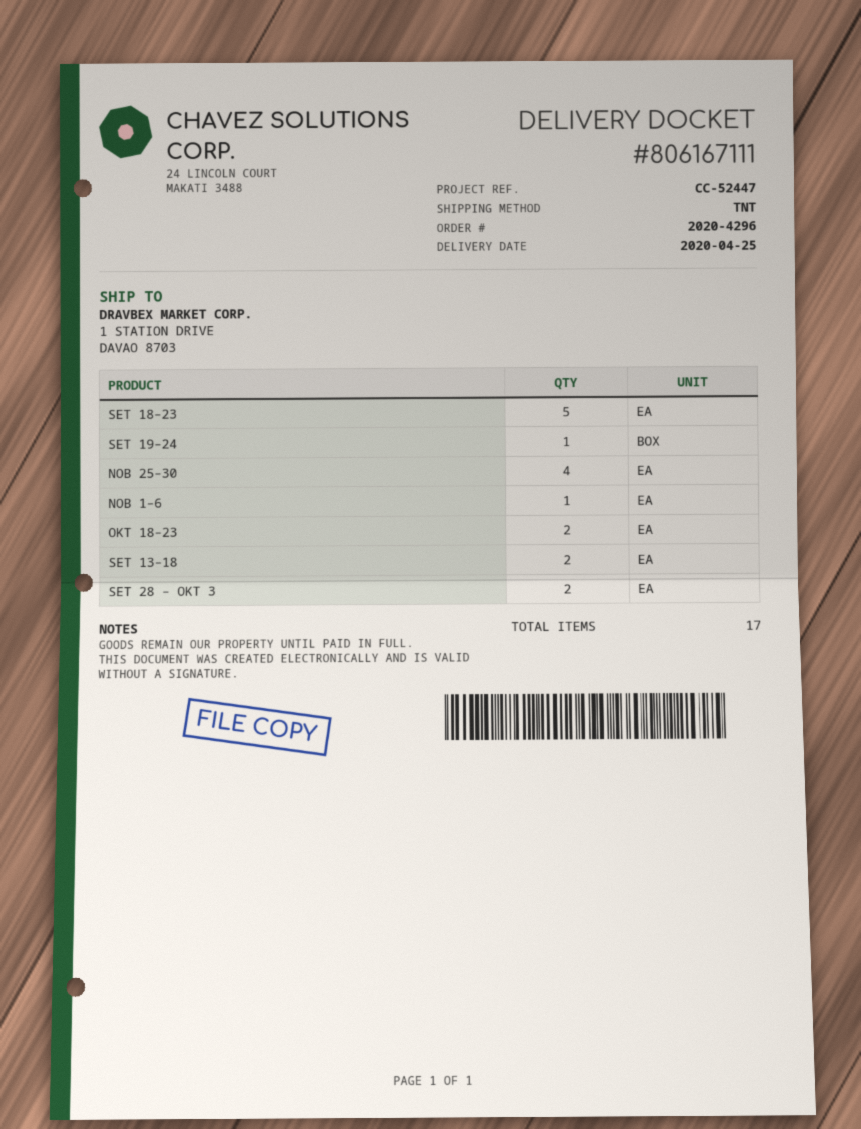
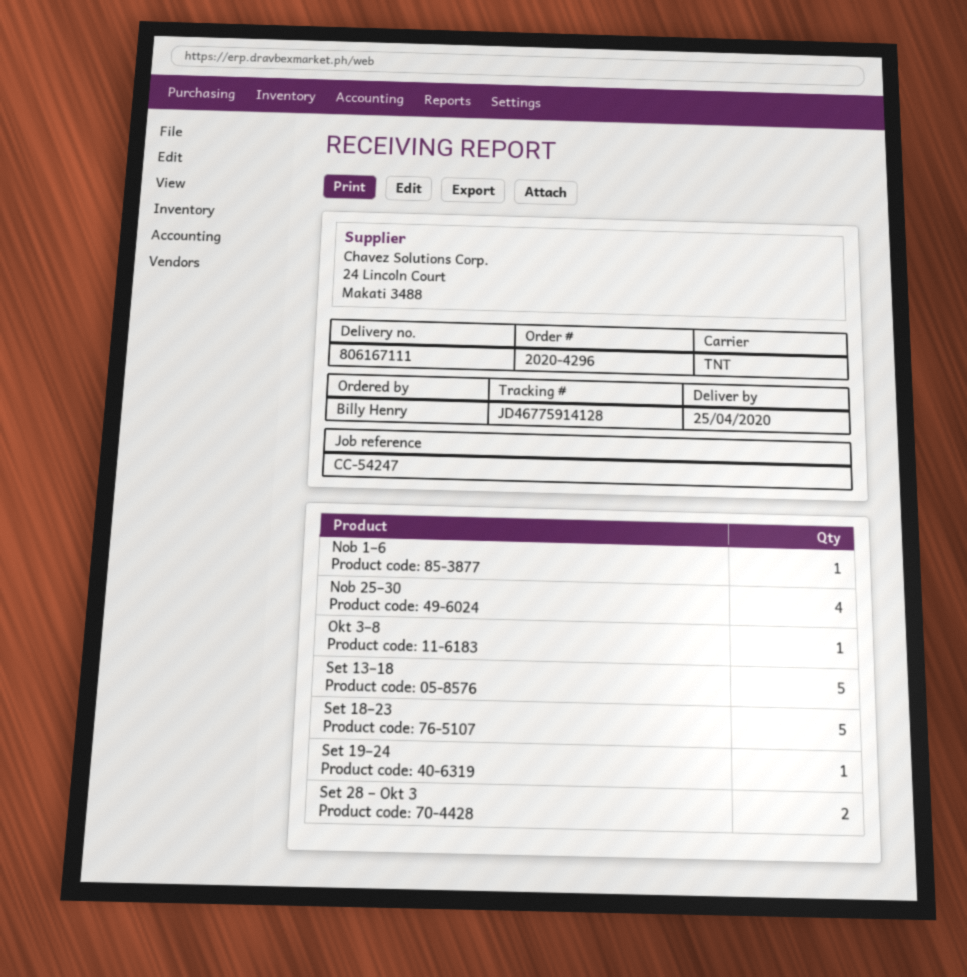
reference: CC-52447 -> CC-54247
OKT 18–23: 2 -> none
SET 13–18: 2 -> 5
Okt 3–8: none -> 1

